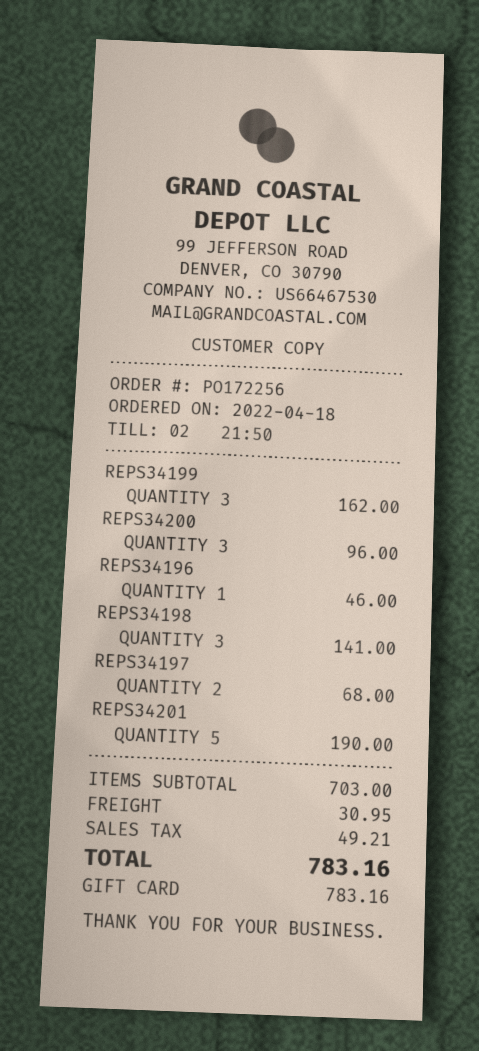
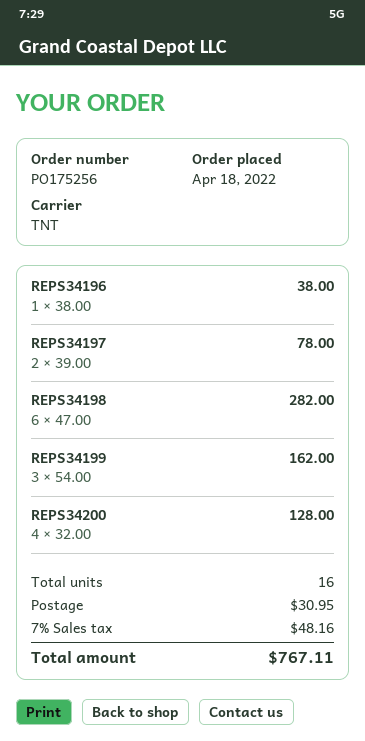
order number: PO172256 -> PO175256
REPS34200: 3 for 96.00 -> 4 for 128.00
REPS34196: 1 for 46.00 -> 1 for 38.00
REPS34198: 3 for 141.00 -> 6 for 282.00
REPS34197: 2 for 68.00 -> 2 for 78.00
REPS34201: 5 for 190.00 -> none
tax: 49.21 -> 48.16
total: 783.16 -> 767.11

